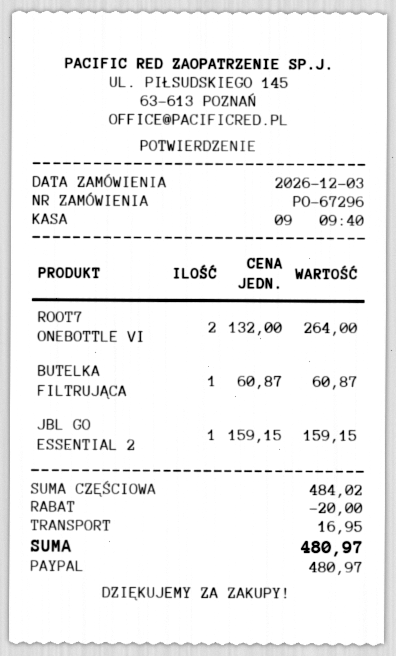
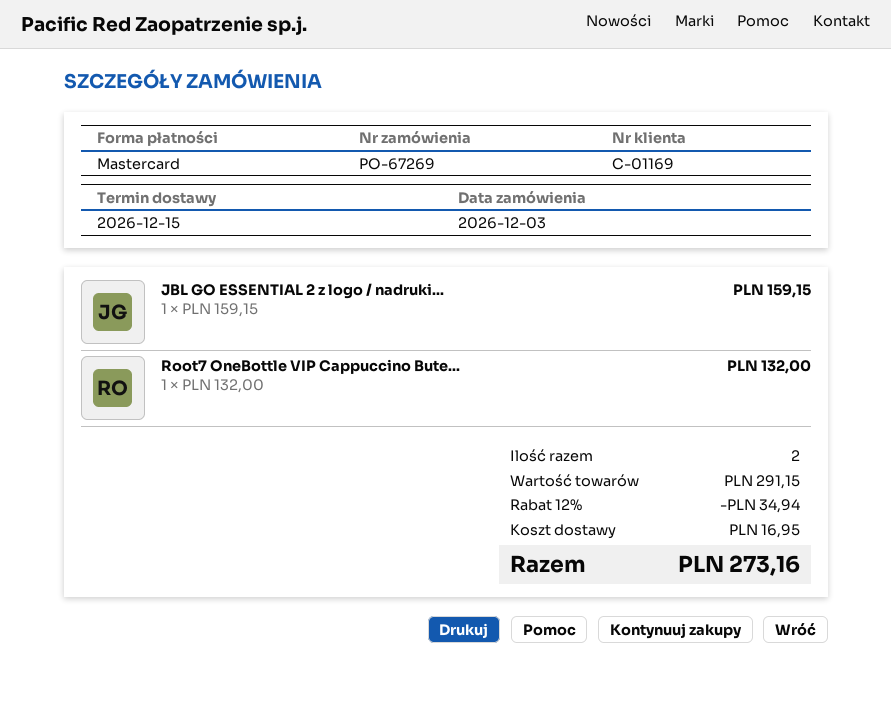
order number: PO-67296 -> PO-67269
payment method: PayPal -> Mastercard
ROOT7 ONEBOTTLE VI: 2 x 132.00 = 264.00 -> 1 x 132.00 = 132.00
BUTELKA FILTRUJĄCA: 1 x 60.87 = 60.87 -> none
subtotal: 484.02 -> 291.15
discount: 20.00 -> 34.94
total: 480.97 -> 273.16

